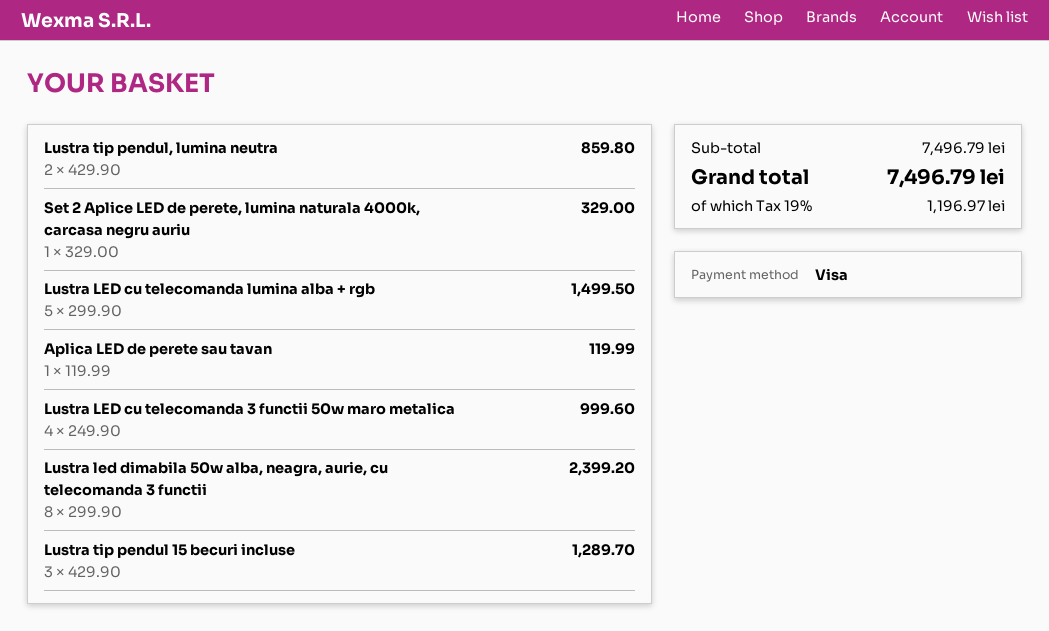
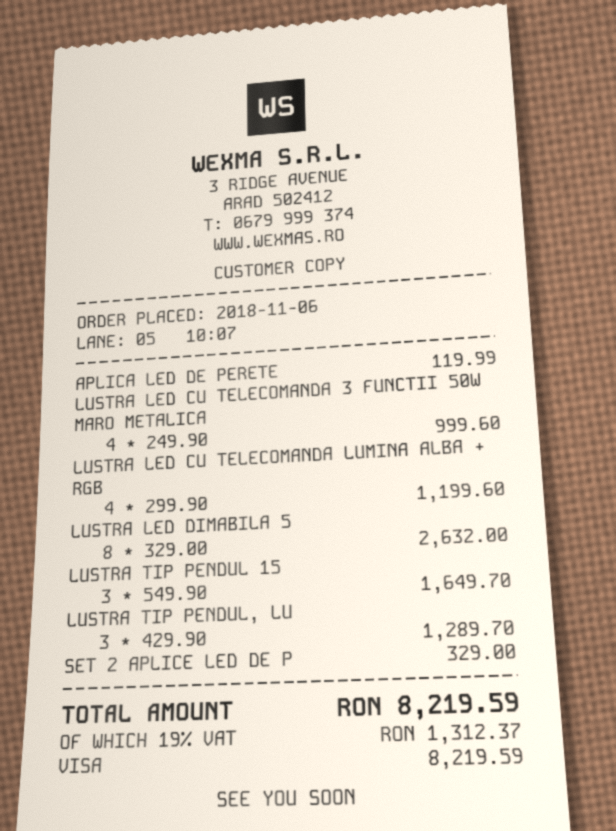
Lustra tip pendul, lumina neutra: 2 x 429.90 = 859.80 -> 3 x 429.90 = 1289.70
Lustra LED cu telecomanda lumina alba + rgb: 5 x 299.90 = 1499.50 -> 4 x 299.90 = 1199.60
Lustra led dimabila 50w alba, neagra, aurie, cu telecomanda 3 functii: 8 x 299.90 = 2399.20 -> 8 x 329.00 = 2632.00
Lustra tip pendul 15 becuri incluse: 3 x 429.90 = 1289.70 -> 3 x 549.90 = 1649.70
tax: 19% = 1196.97 -> 19% = 1312.37
total: 7496.79 -> 8219.59

